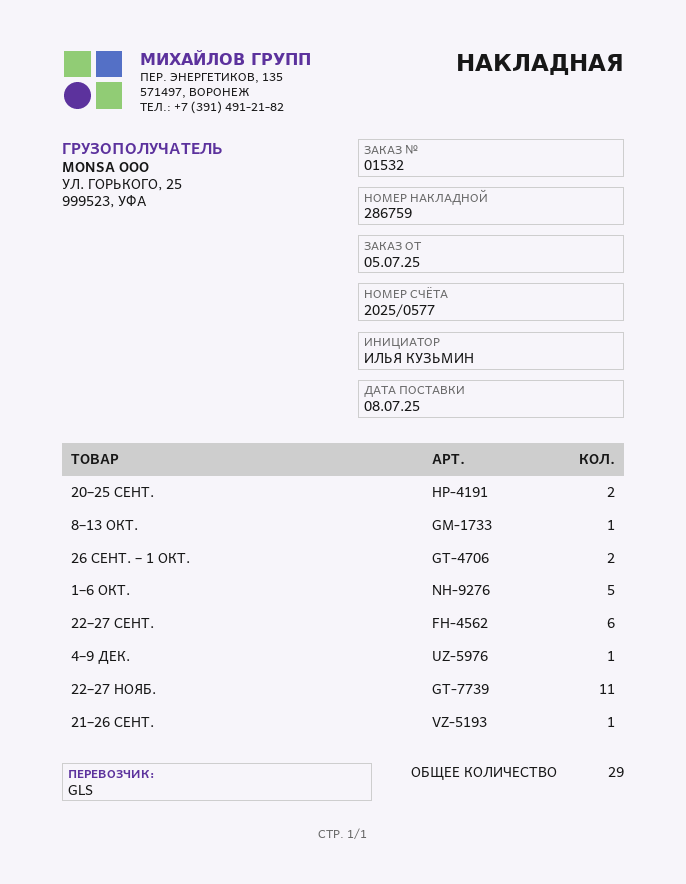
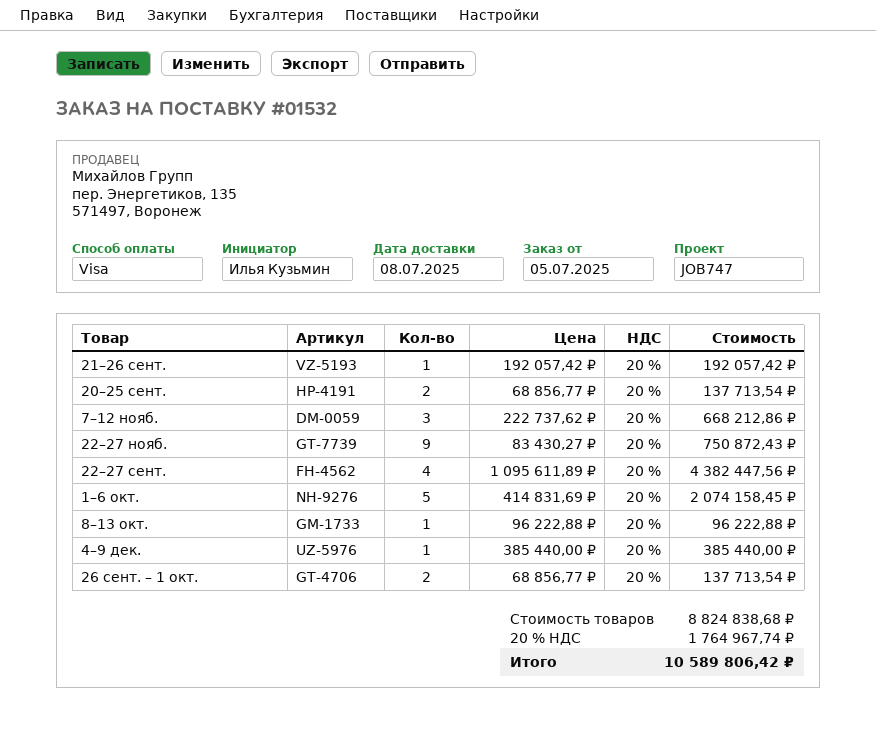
22–27 СЕНТ.: 6 -> 4
22–27 НОЯБ.: 11 -> 9
7–12 нояб.: none -> 3

